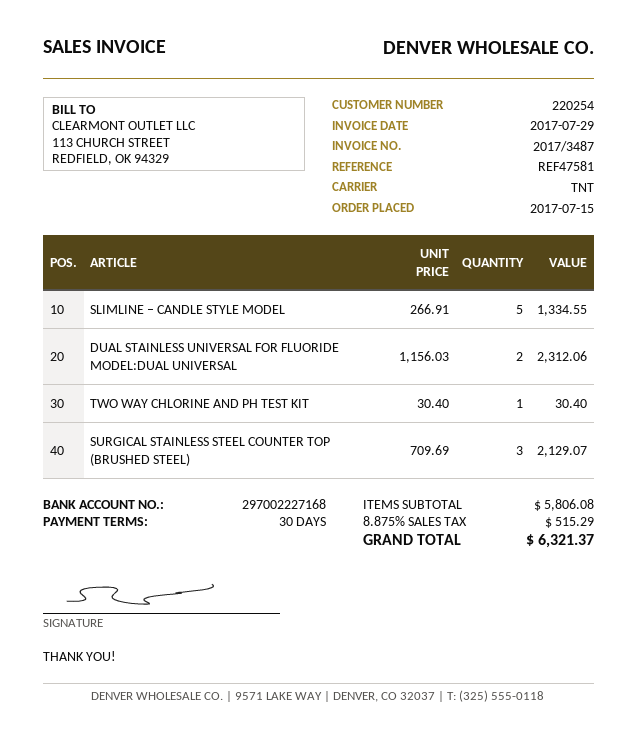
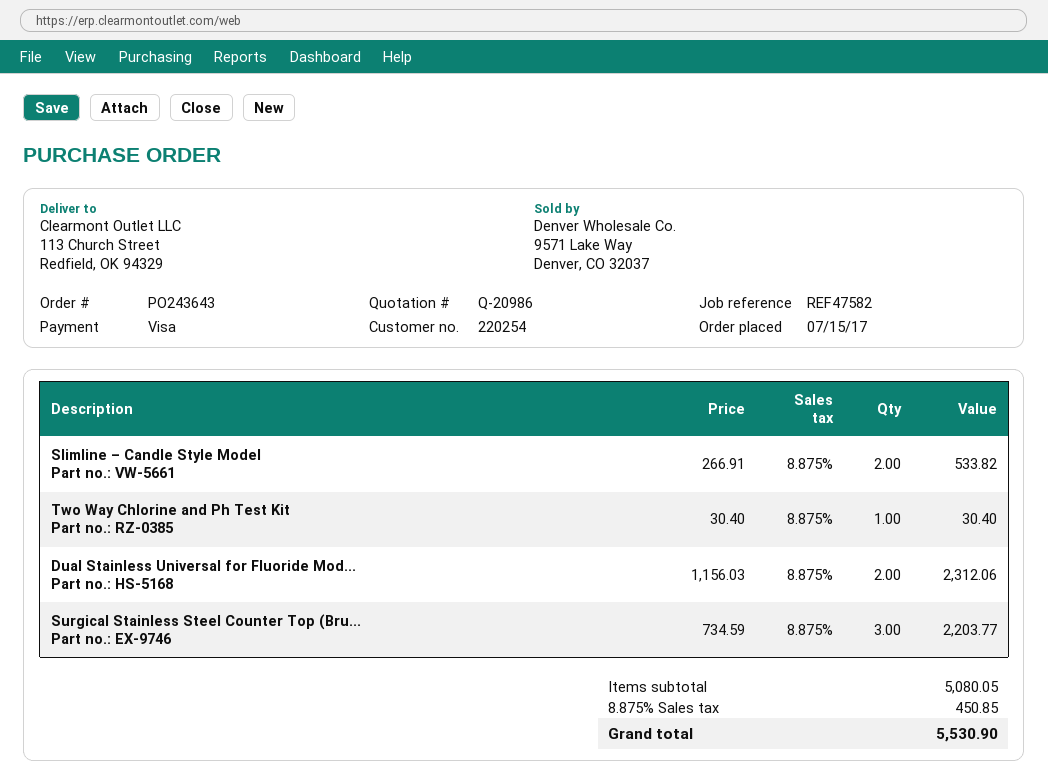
reference: REF47581 -> REF47582
SLIMLINE – CANDLE STYLE MODEL: 5 x 266.91 = 1334.55 -> 2 x 266.91 = 533.82
SURGICAL STAINLESS STEEL COUNTER TOP (BRUSHED STEEL): 3 x 709.69 = 2129.07 -> 3 x 734.59 = 2203.77
subtotal: 5806.08 -> 5080.05
tax: 8.875% = 515.29 -> 8.875% = 450.85
total: 6321.37 -> 5530.90

